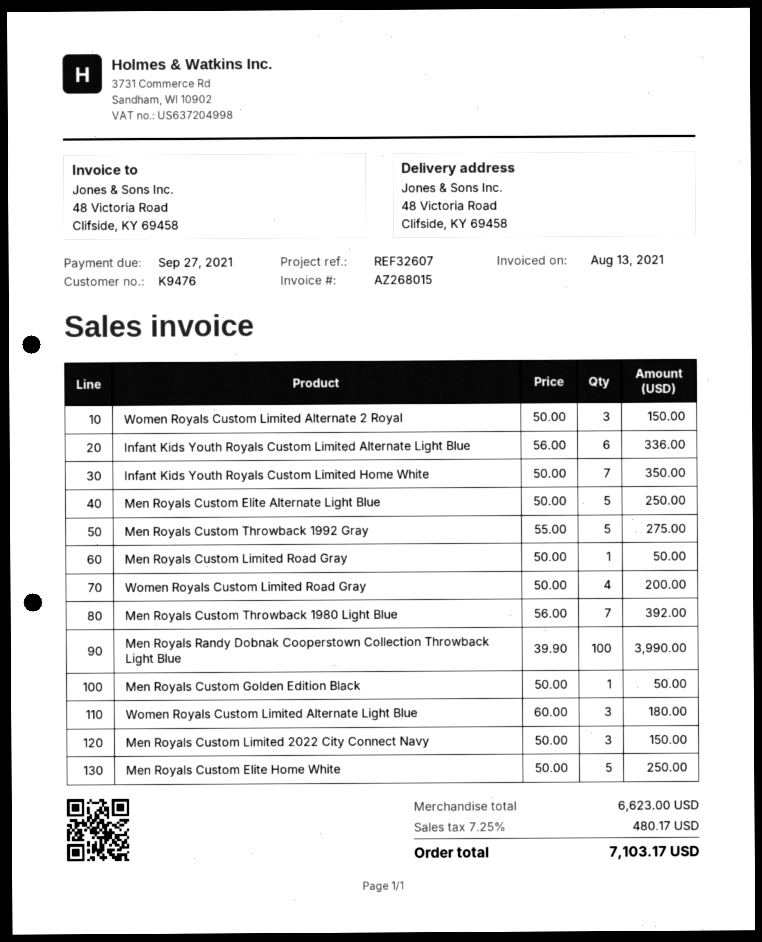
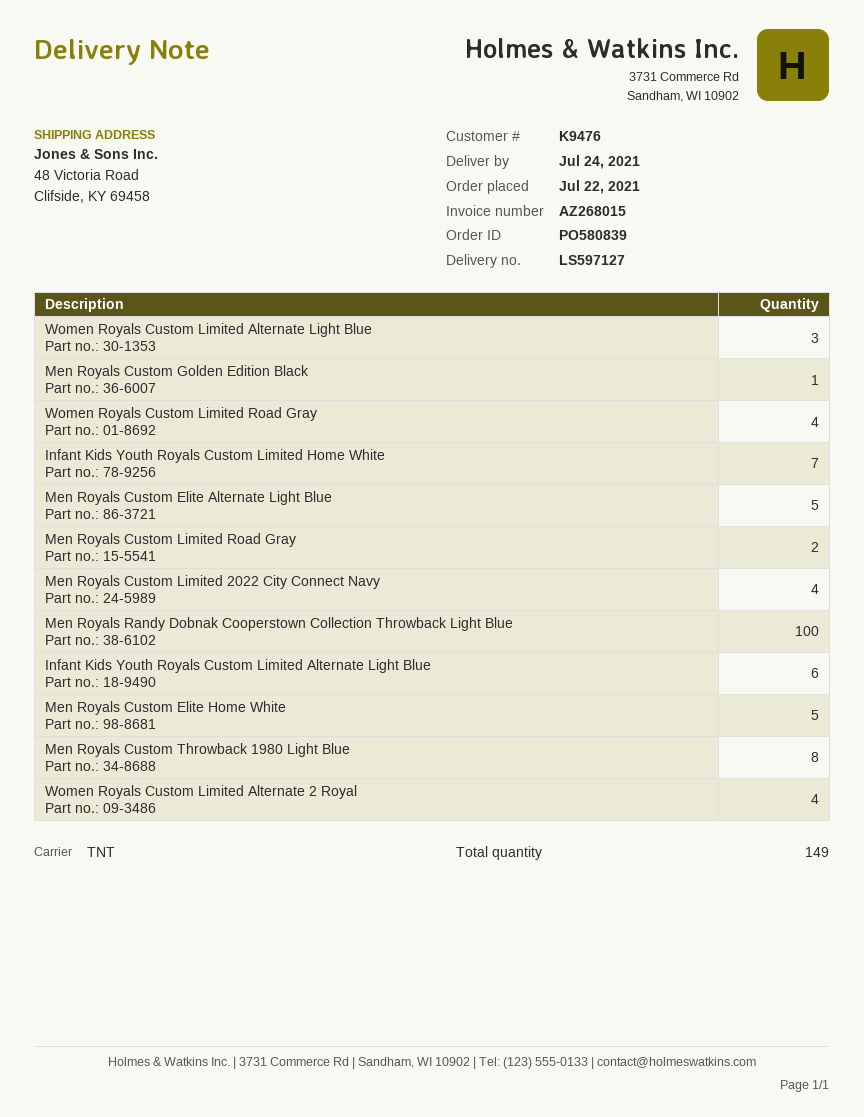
Women Royals Custom Limited Alternate 2 Royal: 3 -> 4
Men Royals Custom Throwback 1992 Gray: 5 -> none
Men Royals Custom Limited Road Gray: 1 -> 2
Men Royals Custom Throwback 1980 Light Blue: 7 -> 8
Men Royals Custom Limited 2022 City Connect Navy: 3 -> 4

